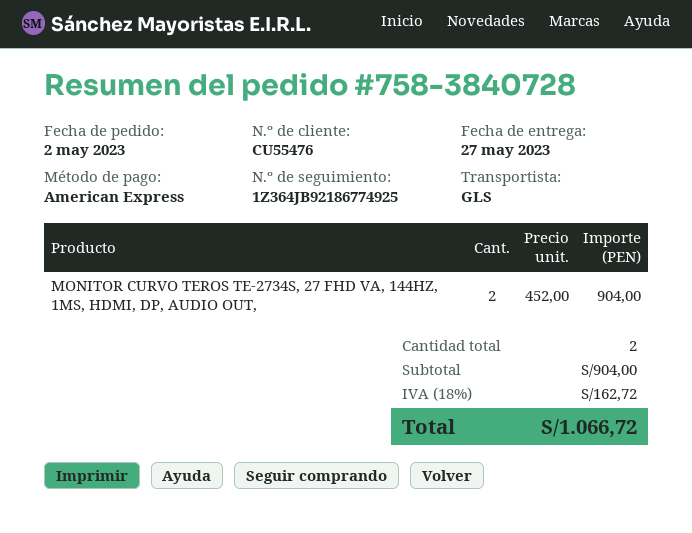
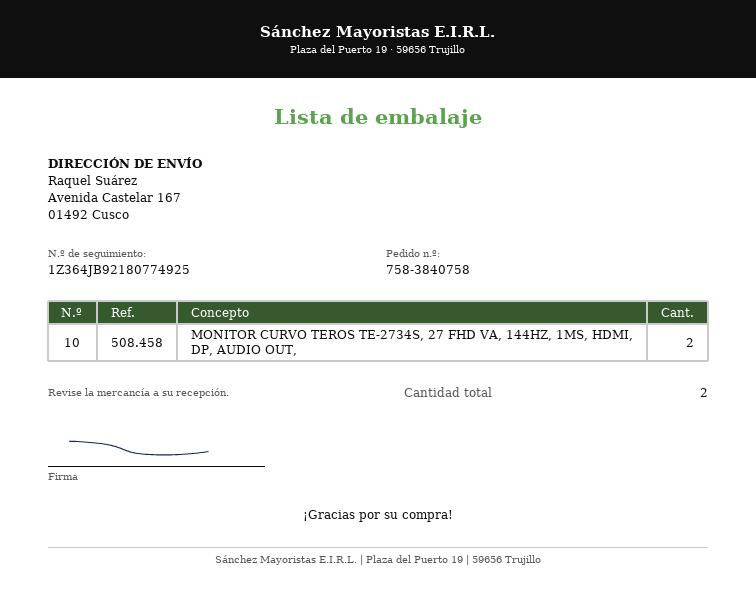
order number: 758-3840728 -> 758-3840758
tracking number: 1Z364JB92186774925 -> 1Z364JB92180774925

